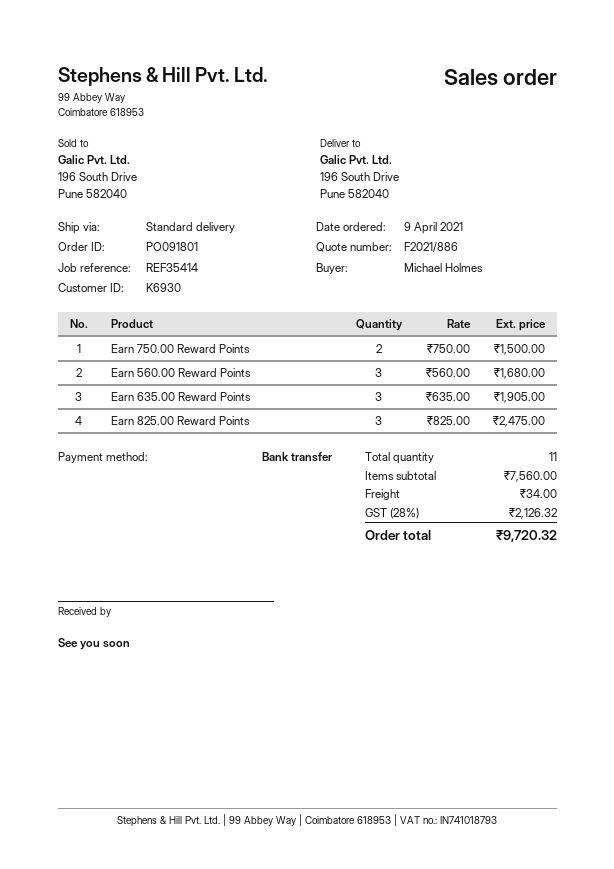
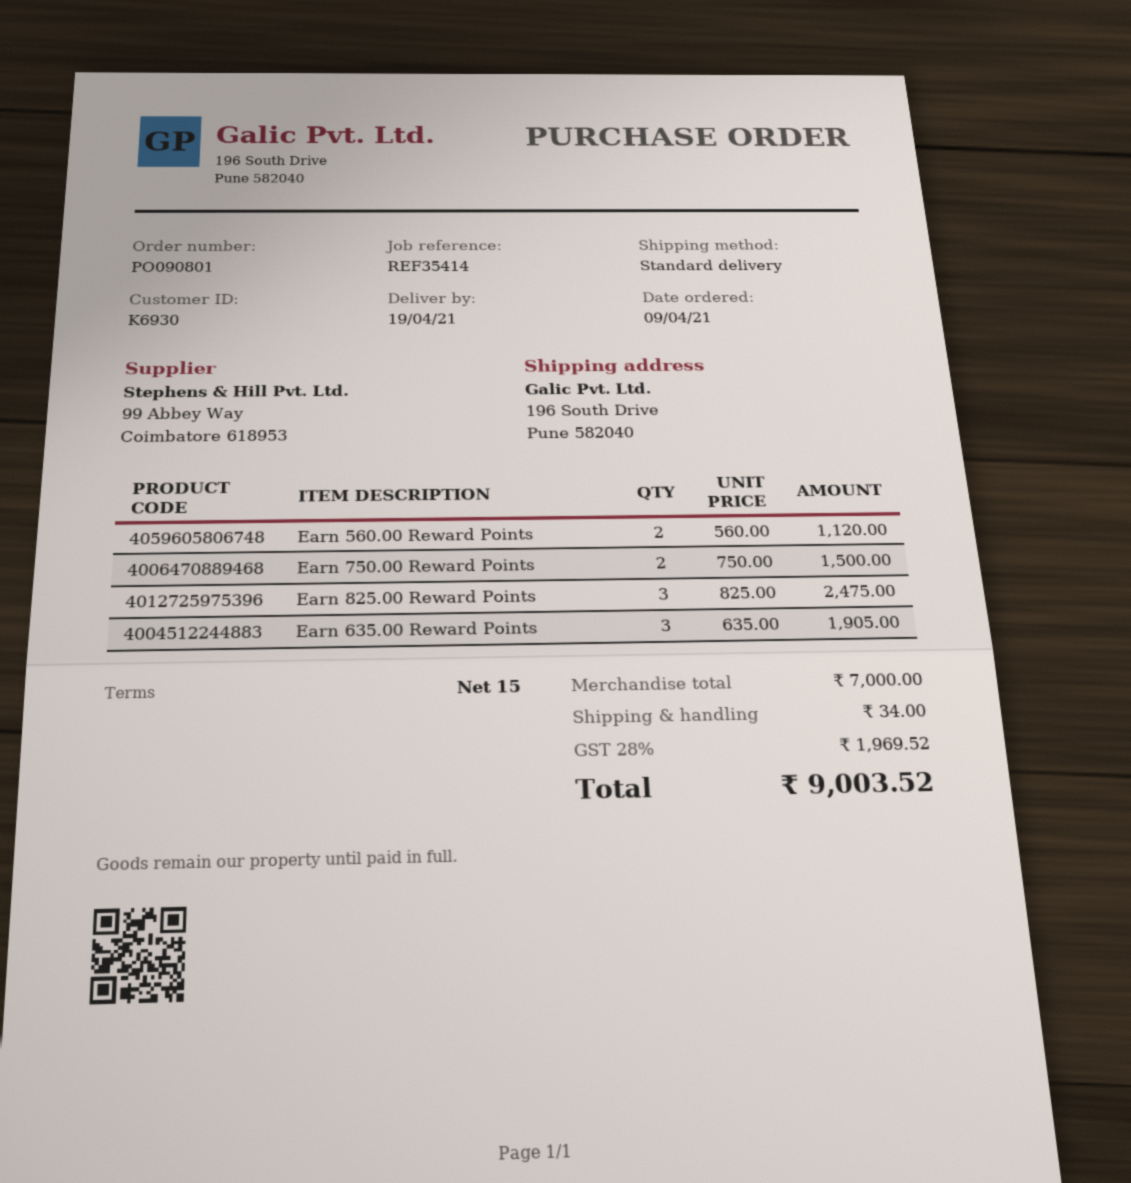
order number: PO091801 -> PO090801
Earn 560.00 Reward Points: 3 x 560.00 = 1680.00 -> 2 x 560.00 = 1120.00
subtotal: 7560.00 -> 7000.00
tax: 28% = 2126.32 -> 28% = 1969.52
total: 9720.32 -> 9003.52

